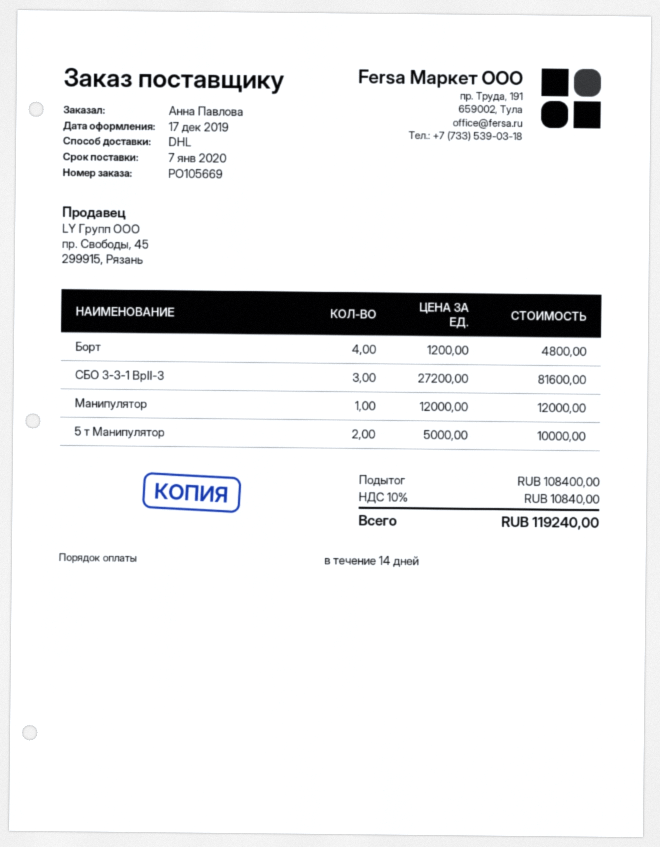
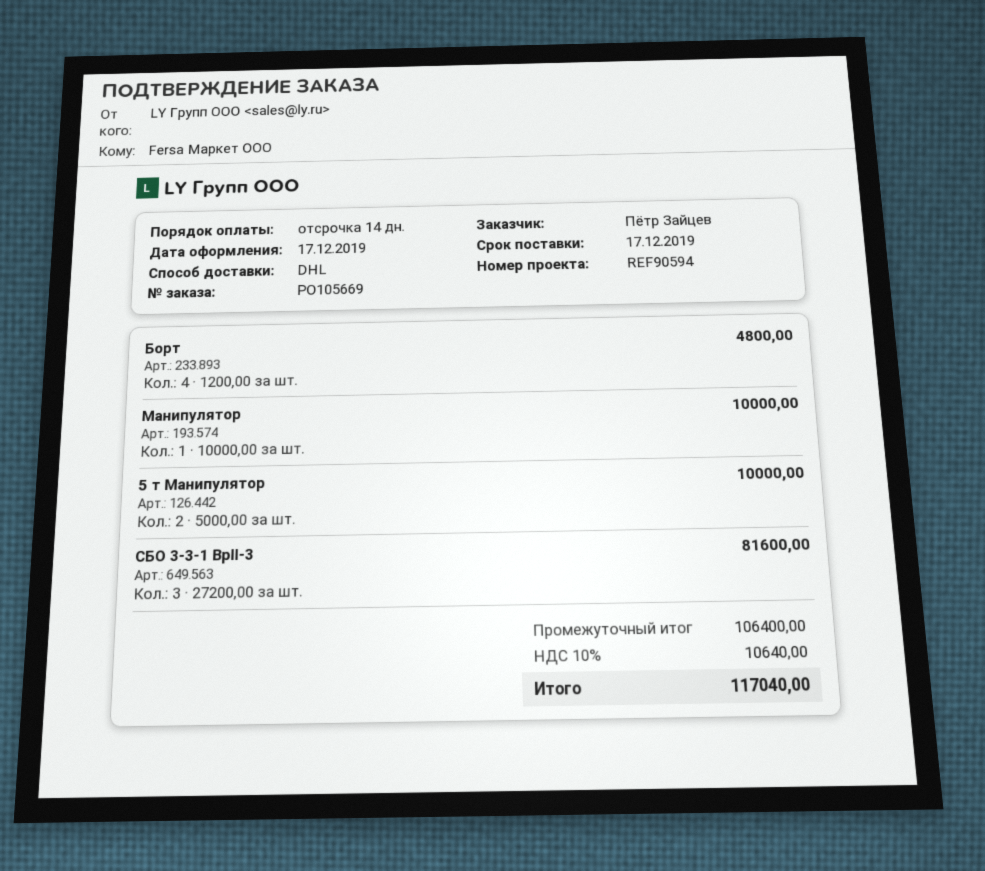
delivery date: 2020-01-07 -> 2019-12-17
ordered by: Анна Павлова -> Пётр Зайцев
Манипулятор: 1 x 12000.00 = 12000.00 -> 1 x 10000.00 = 10000.00
subtotal: 108400.00 -> 106400.00
tax: 10% = 10840.00 -> 10% = 10640.00
total: 119240.00 -> 117040.00

